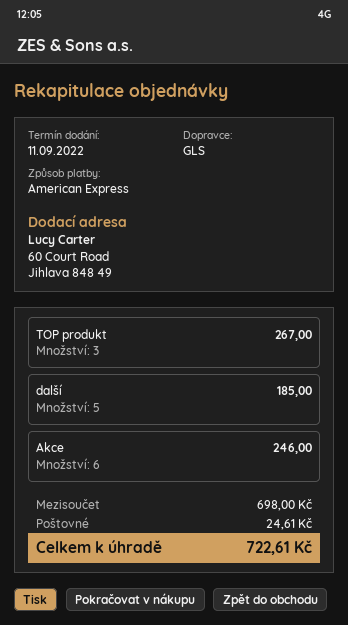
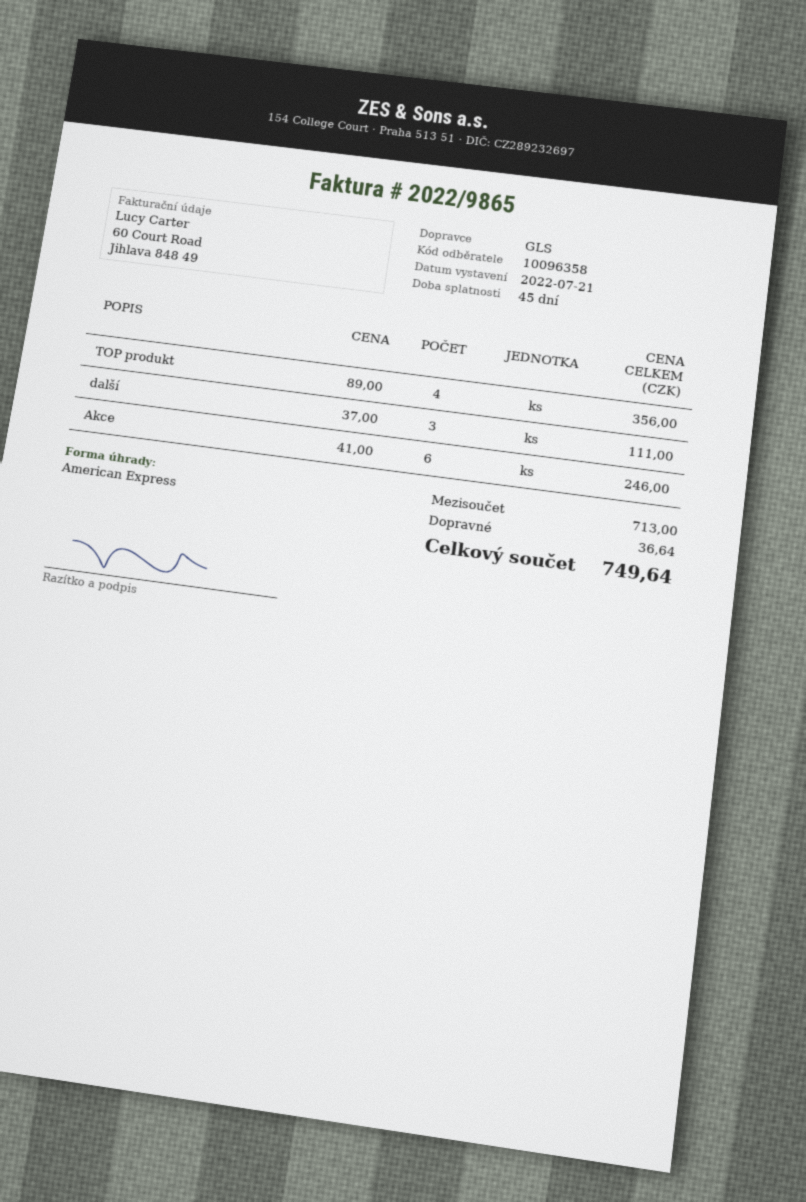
TOP produkt: 3 for 267.00 -> 4 for 356.00
další: 5 for 185.00 -> 3 for 111.00
subtotal: 698.00 -> 713.00
shipping: 24.61 -> 36.64
total: 722.61 -> 749.64

